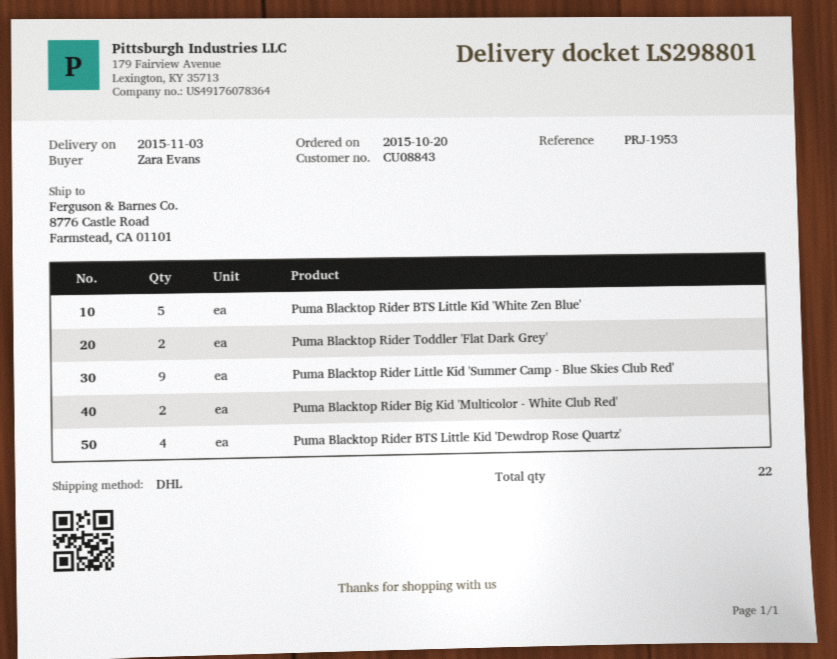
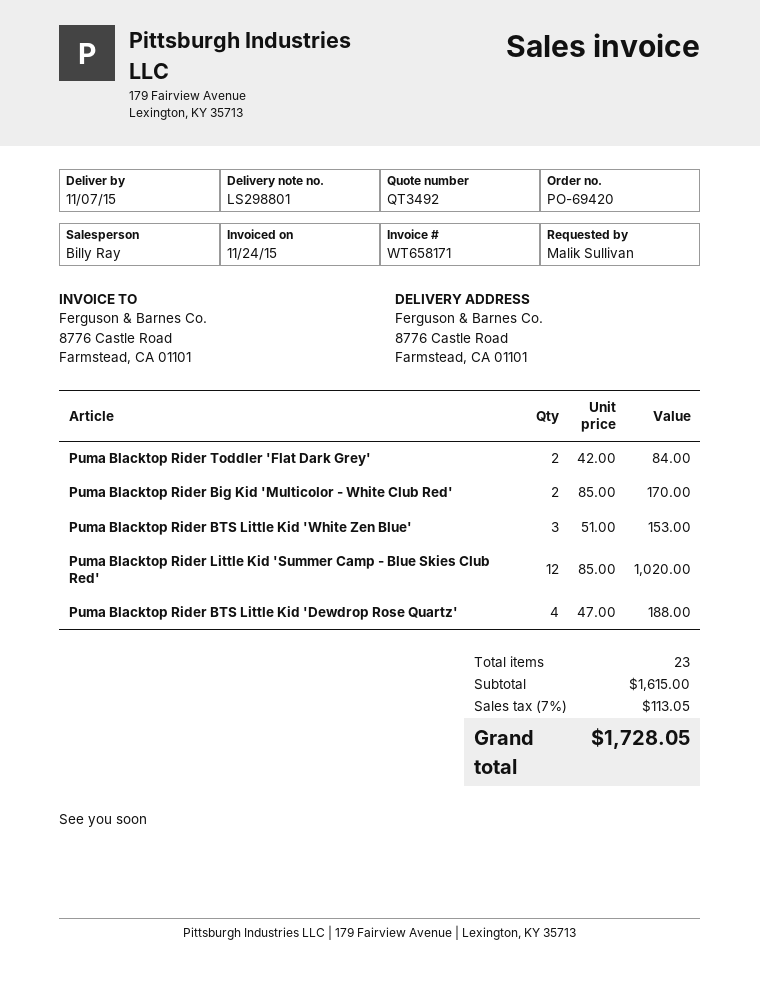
delivery date: 2015-11-03 -> 2015-11-07
ordered by: Zara Evans -> Malik Sullivan
Puma Blacktop Rider BTS Little Kid 'White Zen Blue': 5 -> 3
Puma Blacktop Rider Little Kid 'Summer Camp - Blue Skies Club Red': 9 -> 12
total quantity: 22 -> 23

